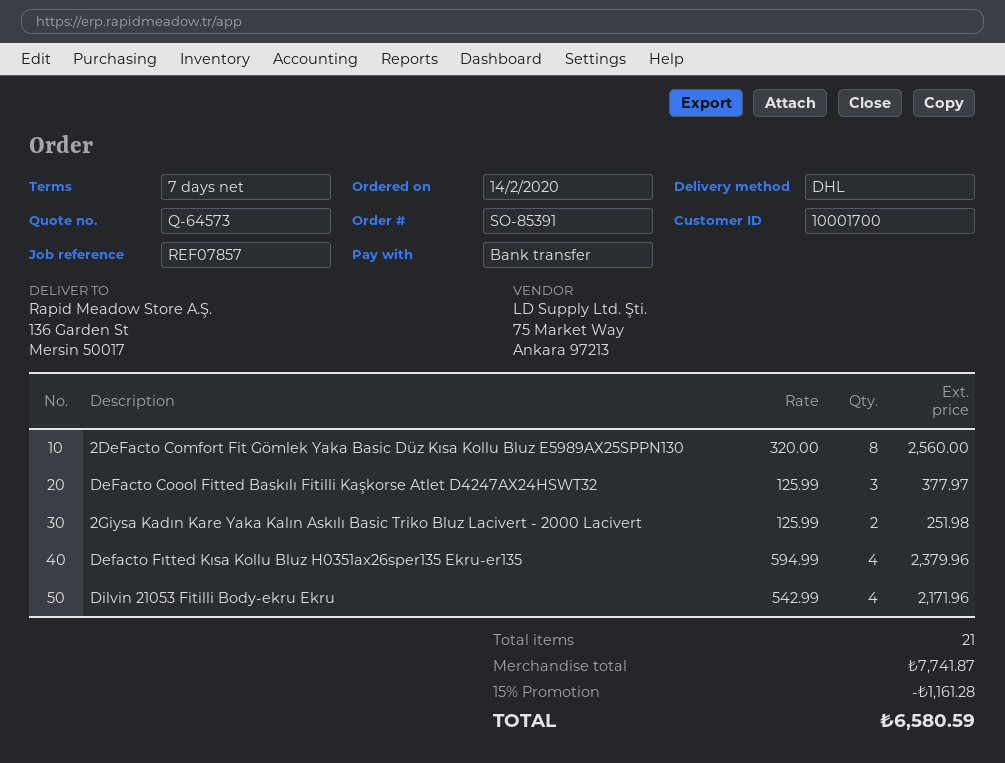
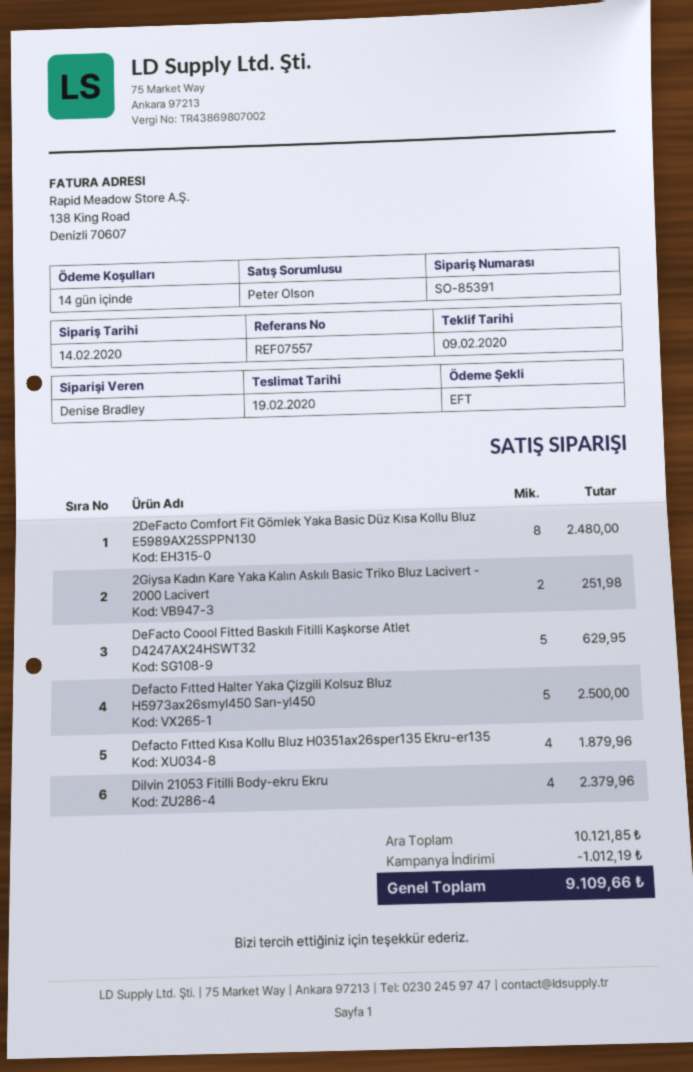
payment terms: 7 days -> 14 days
reference: REF07857 -> REF07557
2DeFacto Comfort Fit Gömlek Yaka Basic Düz Kısa Kollu Bluz E5989AX25SPPN130: 8 for 2560.00 -> 8 for 2480.00
DeFacto Coool Fitted Baskılı Fitilli Kaşkorse Atlet D4247AX24HSWT32: 3 for 377.97 -> 5 for 629.95
Defacto Fıtted Kısa Kollu Bluz H0351ax26sper135 Ekru-er135: 4 for 2379.96 -> 4 for 1879.96
Dilvin 21053 Fitilli Body-ekru Ekru: 4 for 2171.96 -> 4 for 2379.96
Defacto Fıtted Halter Yaka Çizgili Kolsuz Bluz H5973ax26smyl450 Sarı-yl450: none -> 5 for 2500.00
subtotal: 7741.87 -> 10121.85
discount: 1161.28 -> 1012.19
total: 6580.59 -> 9109.66

